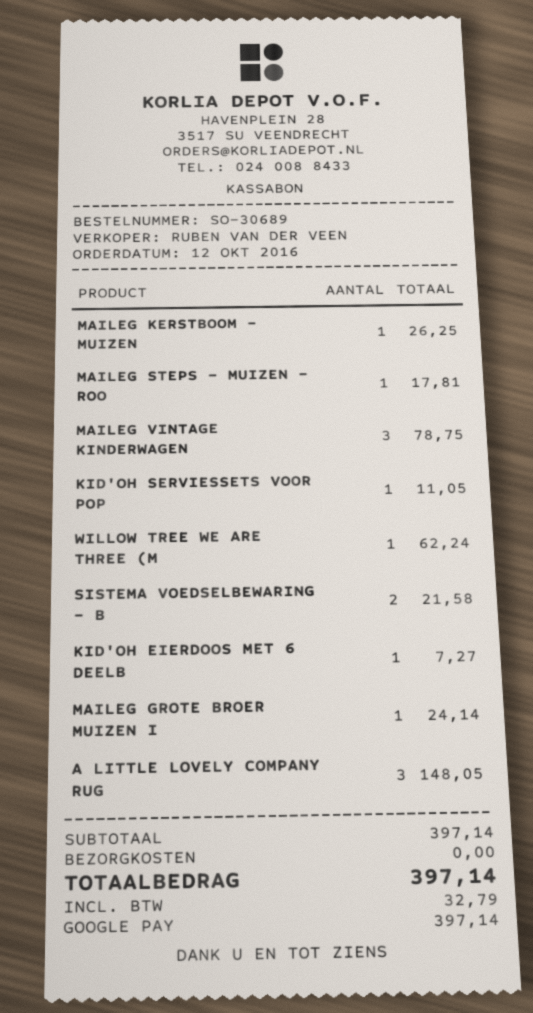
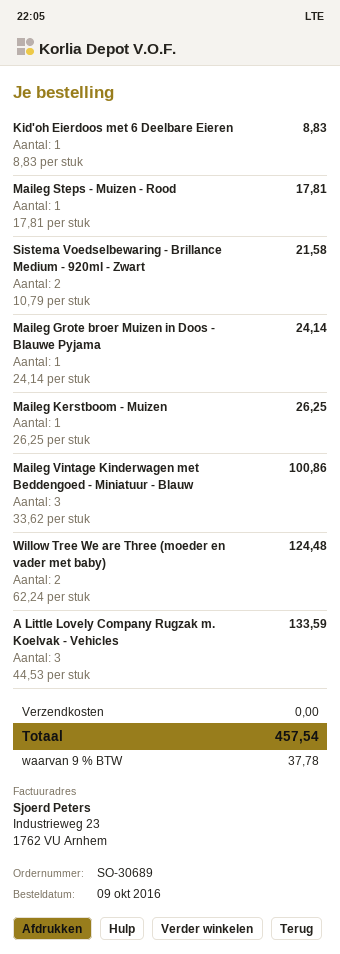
order date: 2016-10-12 -> 2016-10-09
MAILEG VINTAGE KINDERWAGEN: 3 for 78.75 -> 3 for 100.86
KID'OH SERVIESSETS VOOR POP: 1 for 11.05 -> none
WILLOW TREE WE ARE THREE (M: 1 for 62.24 -> 2 for 124.48
KID'OH EIERDOOS MET 6 DEELB: 1 for 7.27 -> 1 for 8.83
A LITTLE LOVELY COMPANY RUG: 3 for 148.05 -> 3 for 133.59
tax: 32.79 -> 37.78
total: 397.14 -> 457.54

